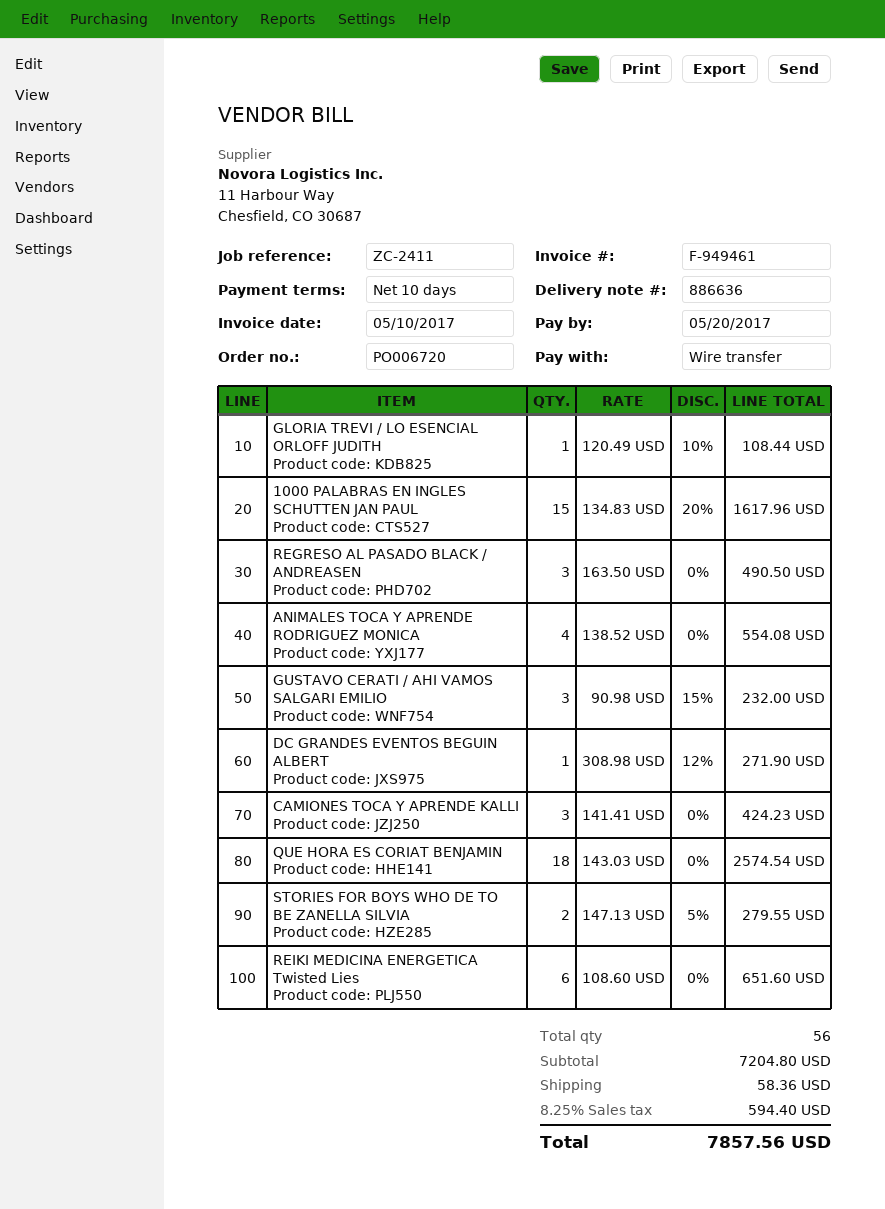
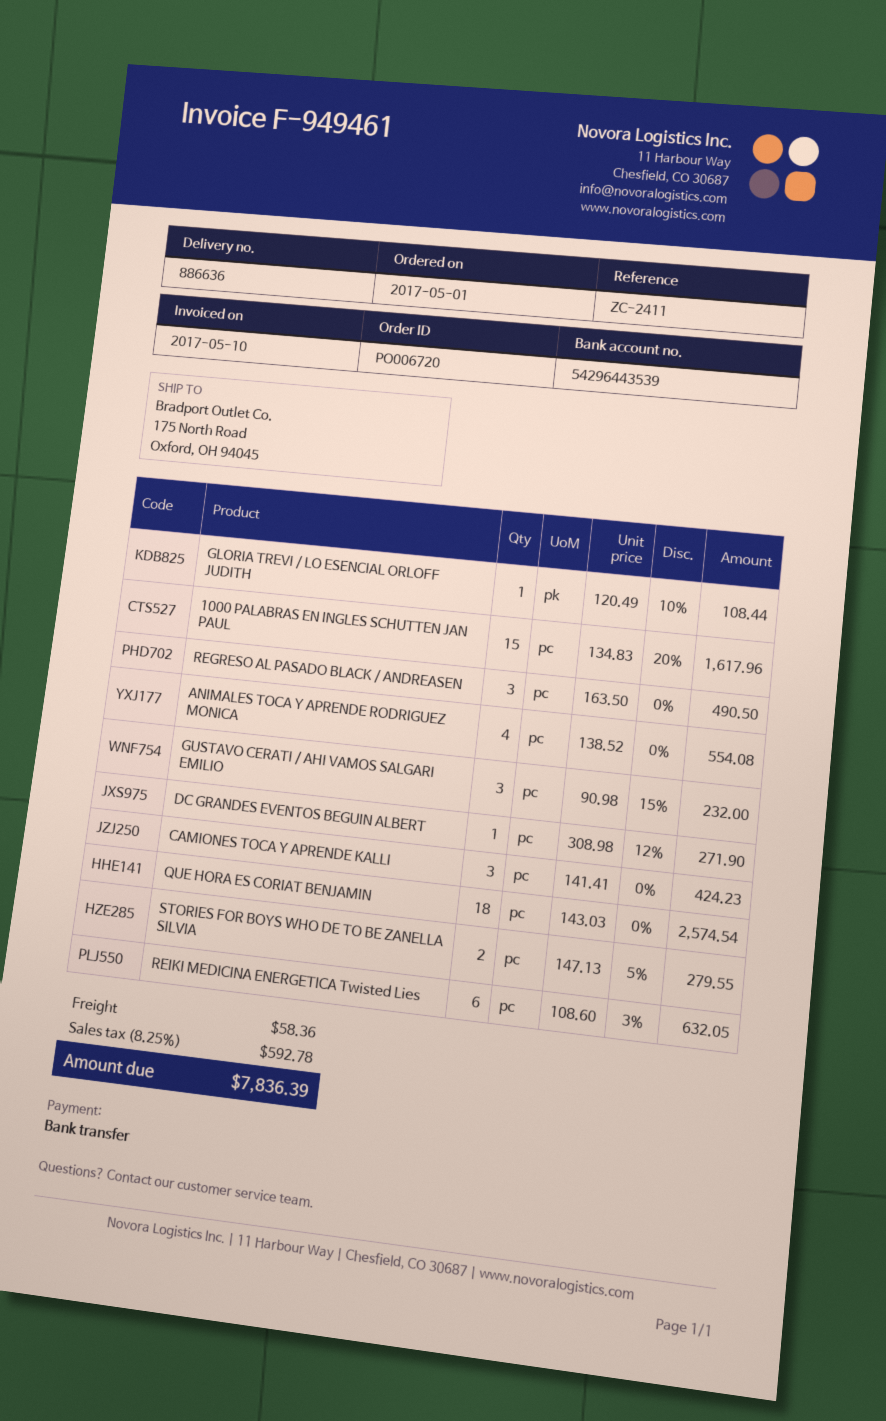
REIKI MEDICINA ENERGETICA Twisted Lies: 6 x 108.60 = 651.60 -> 6 x 108.60 - 3% = 632.05
tax: 8.25% = 594.40 -> 8.25% = 592.78
total: 7857.56 -> 7836.39

